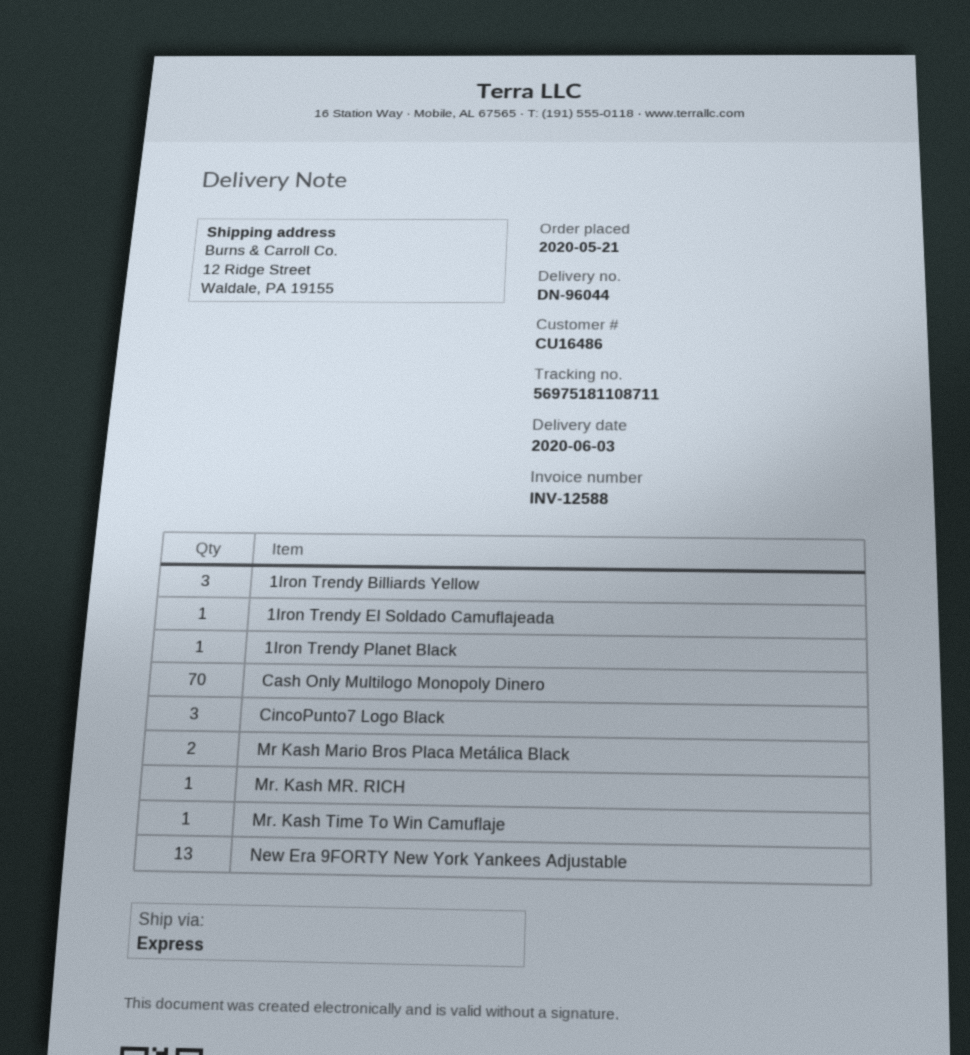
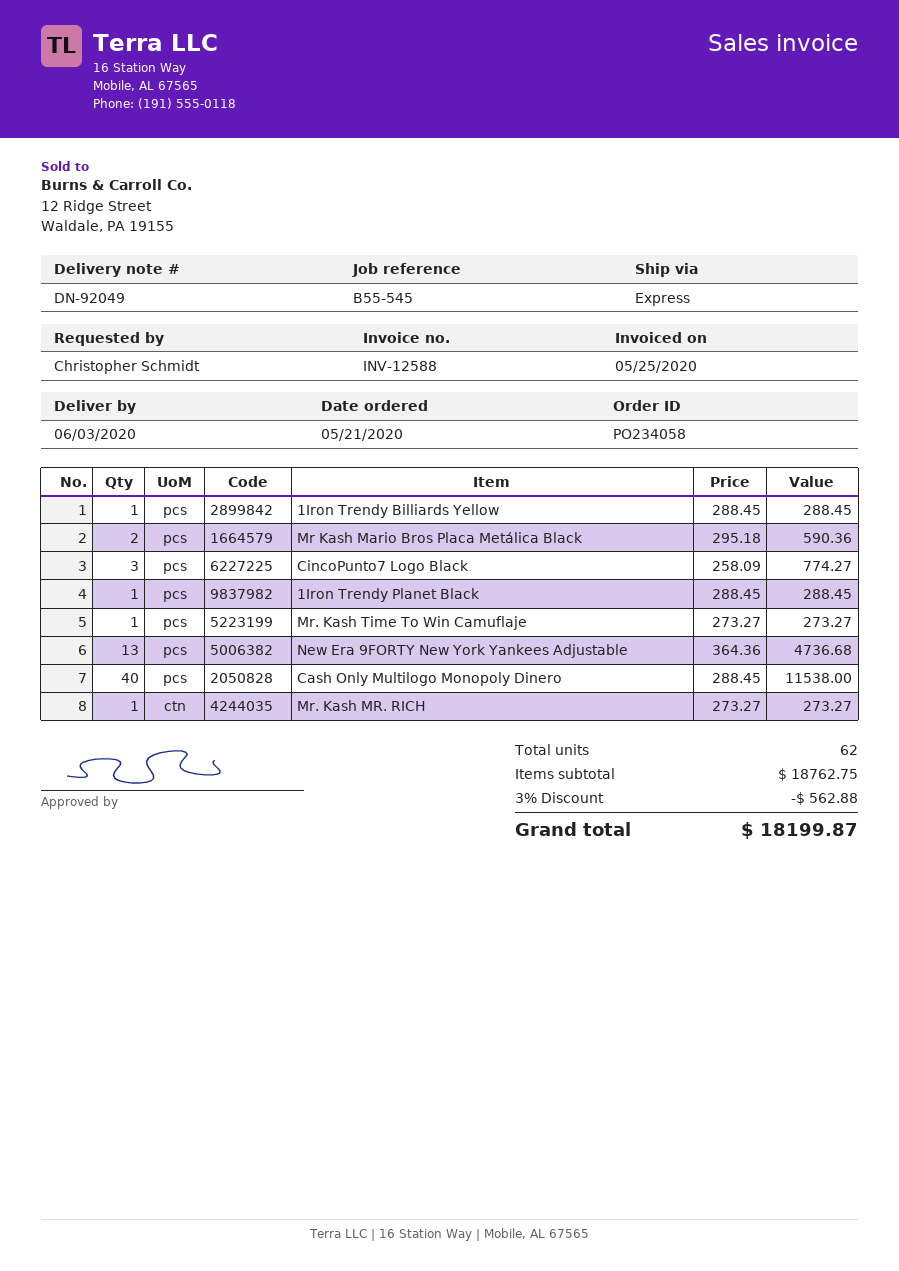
delivery note number: DN-96044 -> DN-92049
1Iron Trendy Billiards Yellow: 3 -> 1
1Iron Trendy El Soldado Camuflajeada: 1 -> none
Cash Only Multilogo Monopoly Dinero: 70 -> 40

